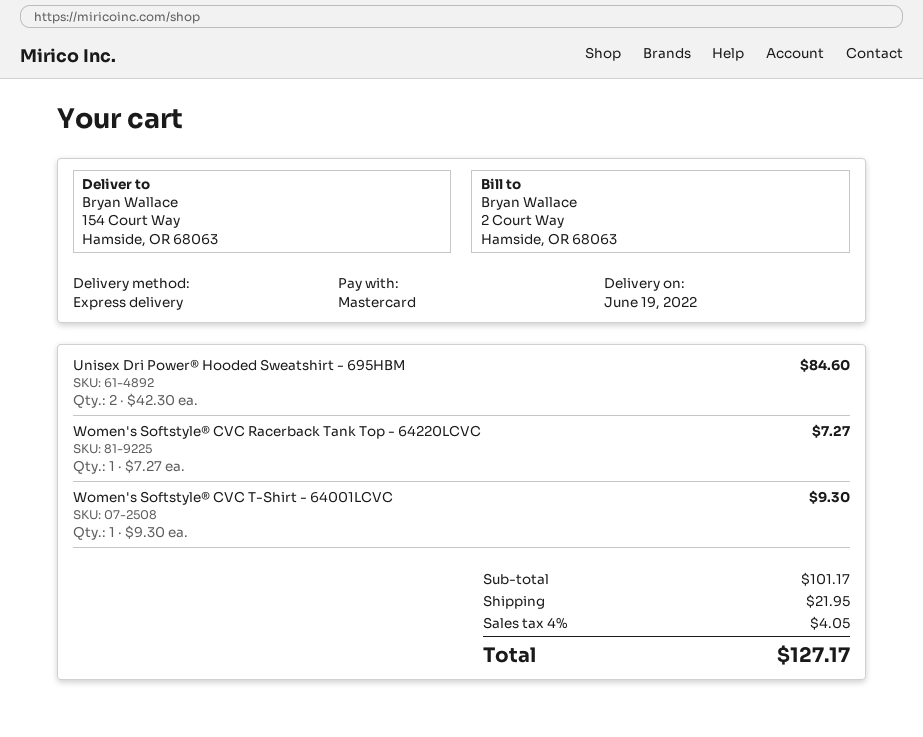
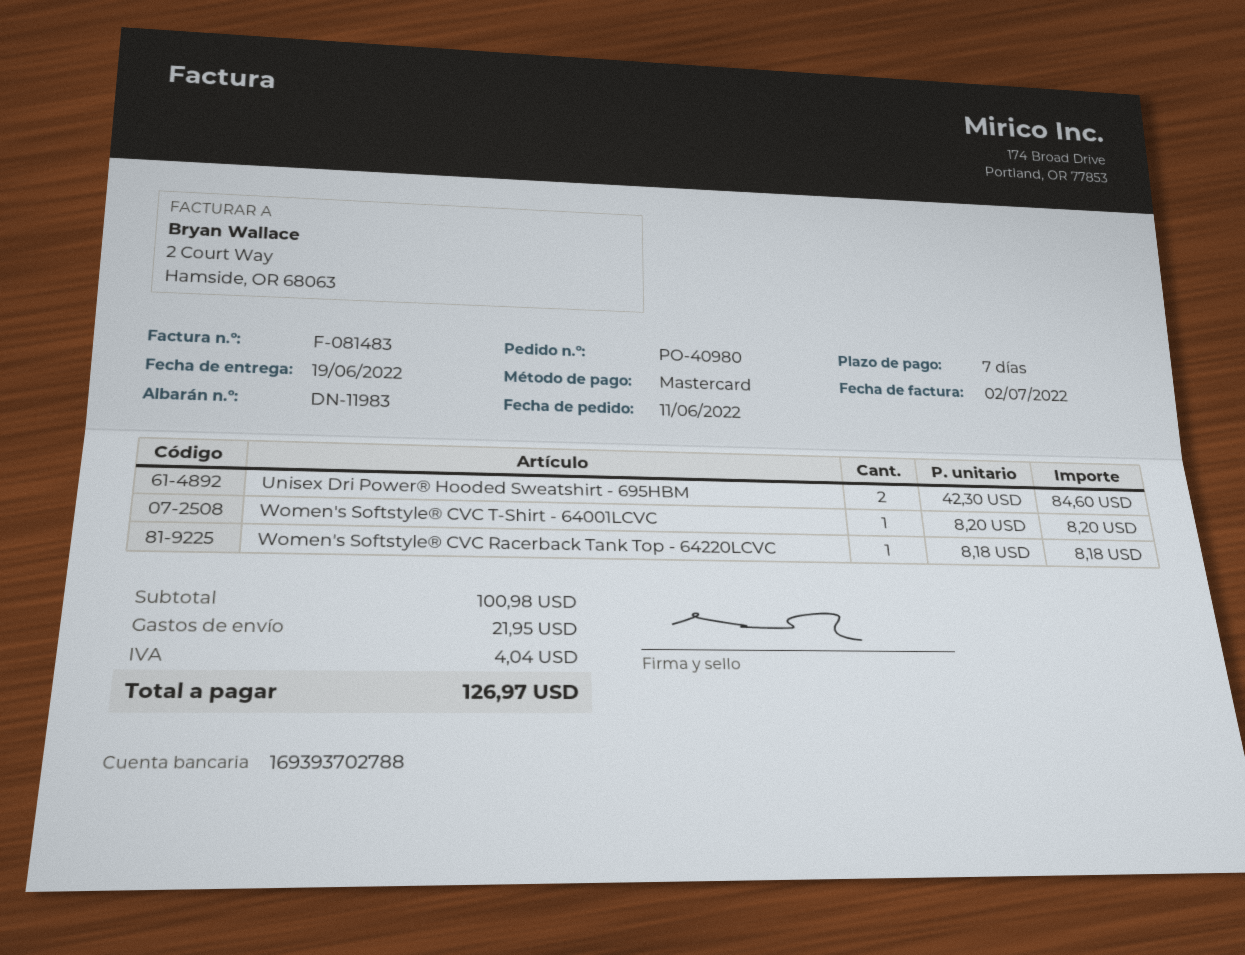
Women's Softstyle® CVC Racerback Tank Top - 64220LCVC: 1 x 7.27 = 7.27 -> 1 x 8.18 = 8.18
Women's Softstyle® CVC T-Shirt - 64001LCVC: 1 x 9.30 = 9.30 -> 1 x 8.20 = 8.20
subtotal: 101.17 -> 100.98
tax: 4.05 -> 4.04
total: 127.17 -> 126.97

